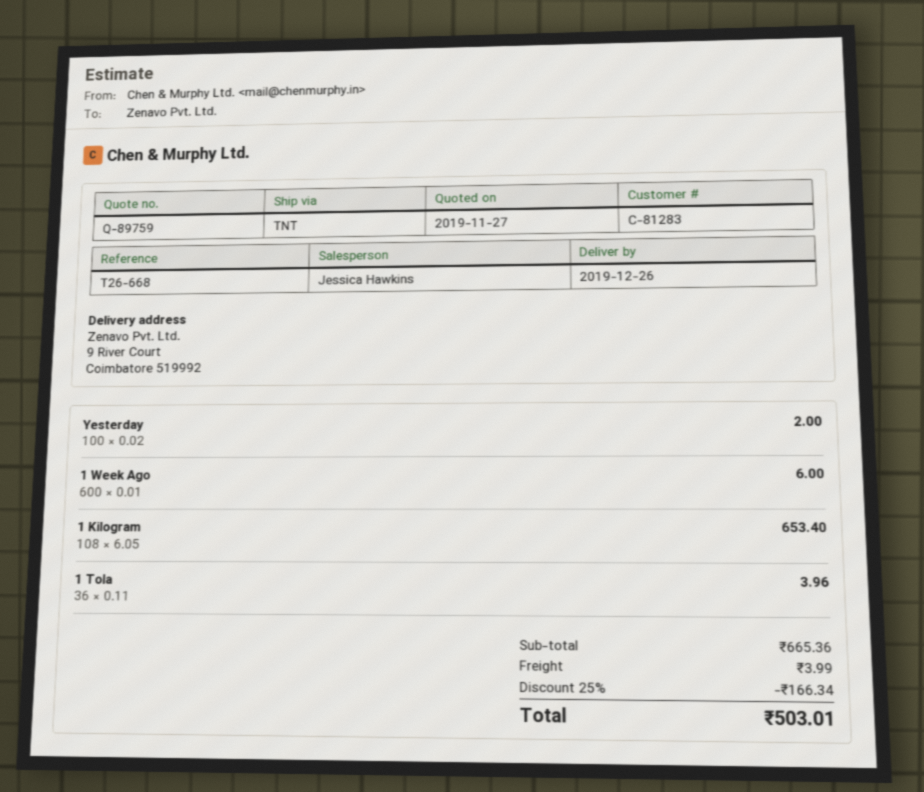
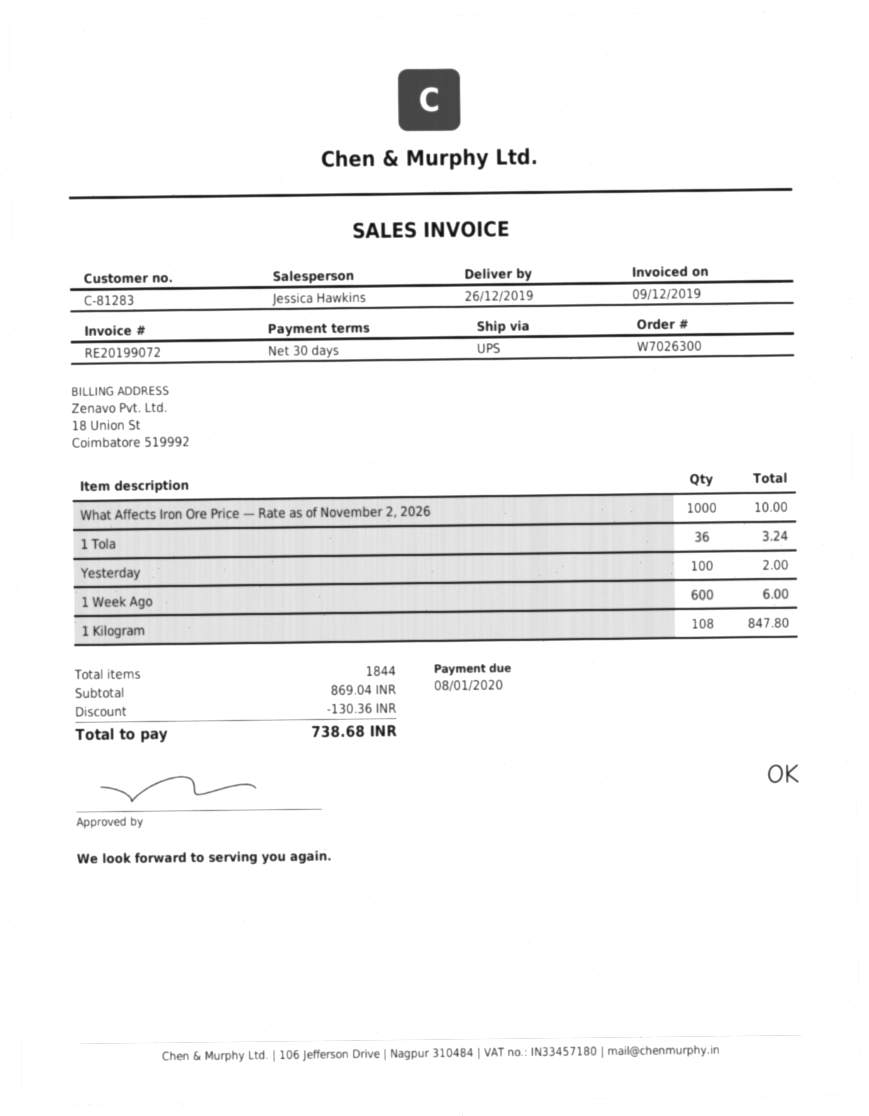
shipping method: TNT -> UPS
1 Kilogram: 108 for 653.40 -> 108 for 847.80
1 Tola: 36 for 3.96 -> 36 for 3.24
What Affects Iron Ore Price — Rate as of November 2, 2026: none -> 1000 for 10.00
subtotal: 665.36 -> 869.04
discount: 166.34 -> 130.36
shipping: 3.99 -> none
total: 503.01 -> 738.68

